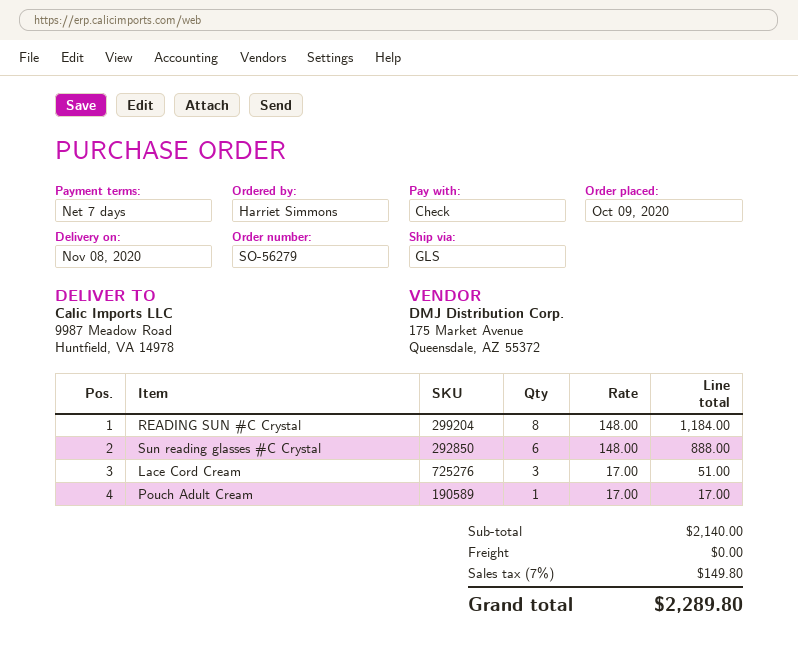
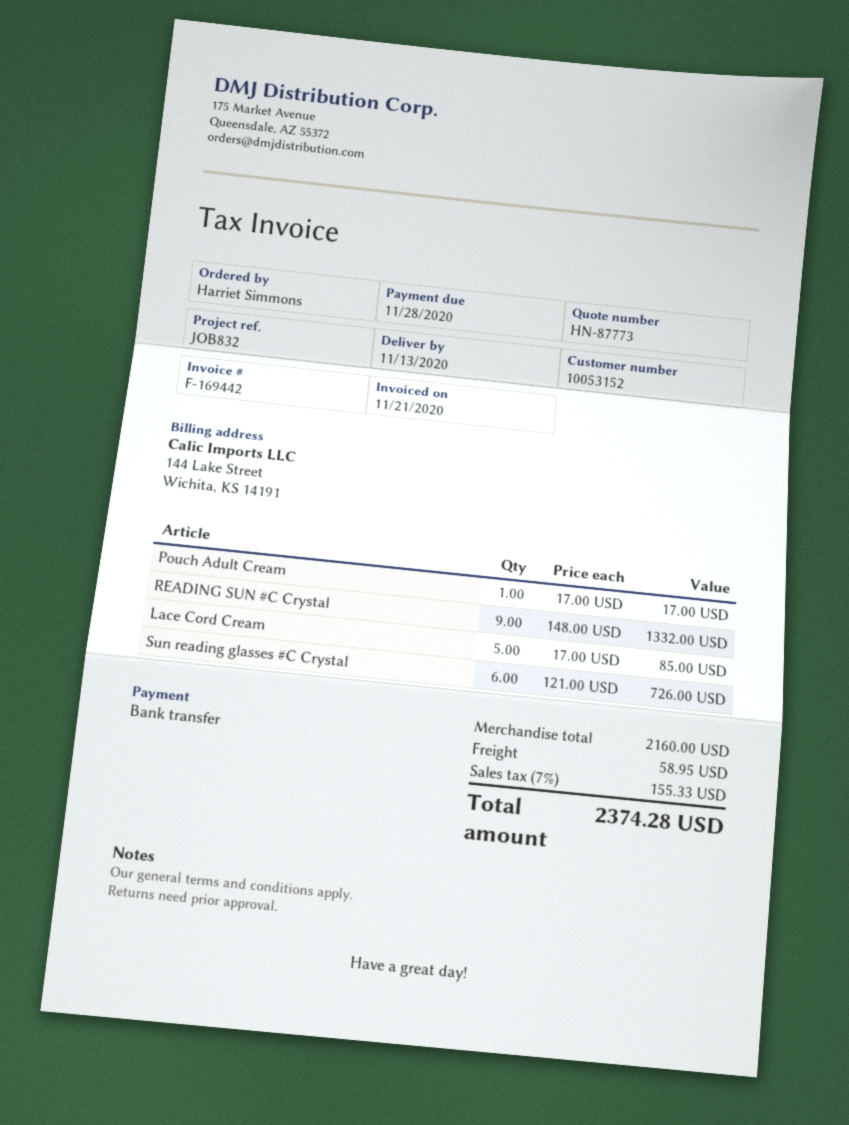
delivery date: 2020-11-08 -> 2020-11-13
payment method: cheque -> bank transfer
READING SUN #C Crystal: 8 x 148.00 = 1184.00 -> 9 x 148.00 = 1332.00
Sun reading glasses #C Crystal: 6 x 148.00 = 888.00 -> 6 x 121.00 = 726.00
Lace Cord Cream: 3 x 17.00 = 51.00 -> 5 x 17.00 = 85.00
subtotal: 2140.00 -> 2160.00
shipping: 0.00 -> 58.95
tax: 7% = 149.80 -> 7% = 155.33
total: 2289.80 -> 2374.28

